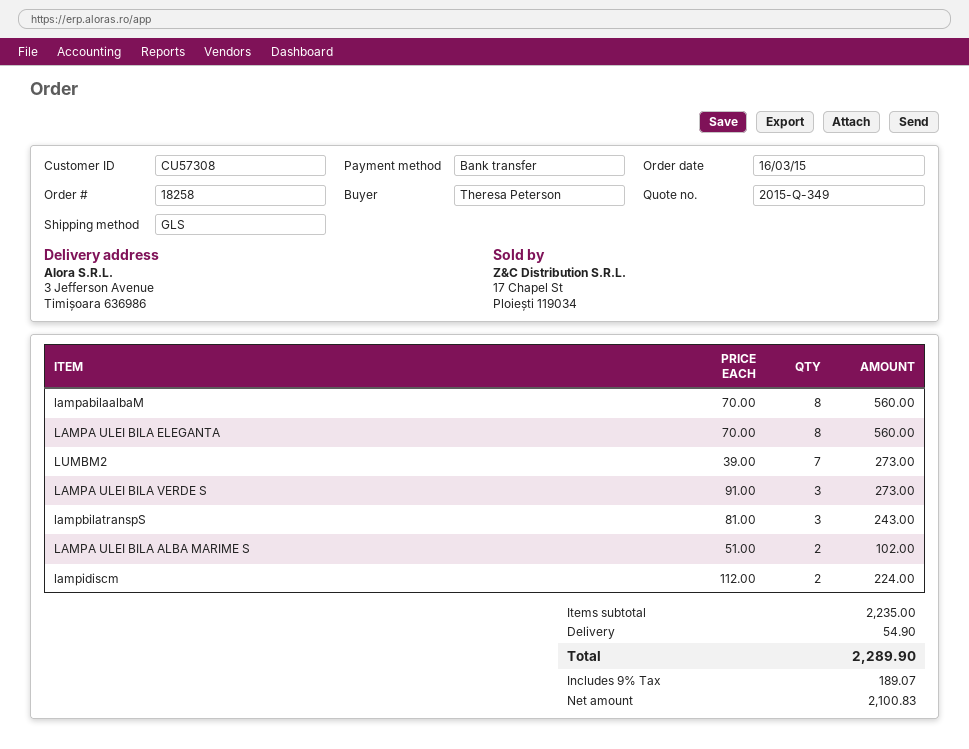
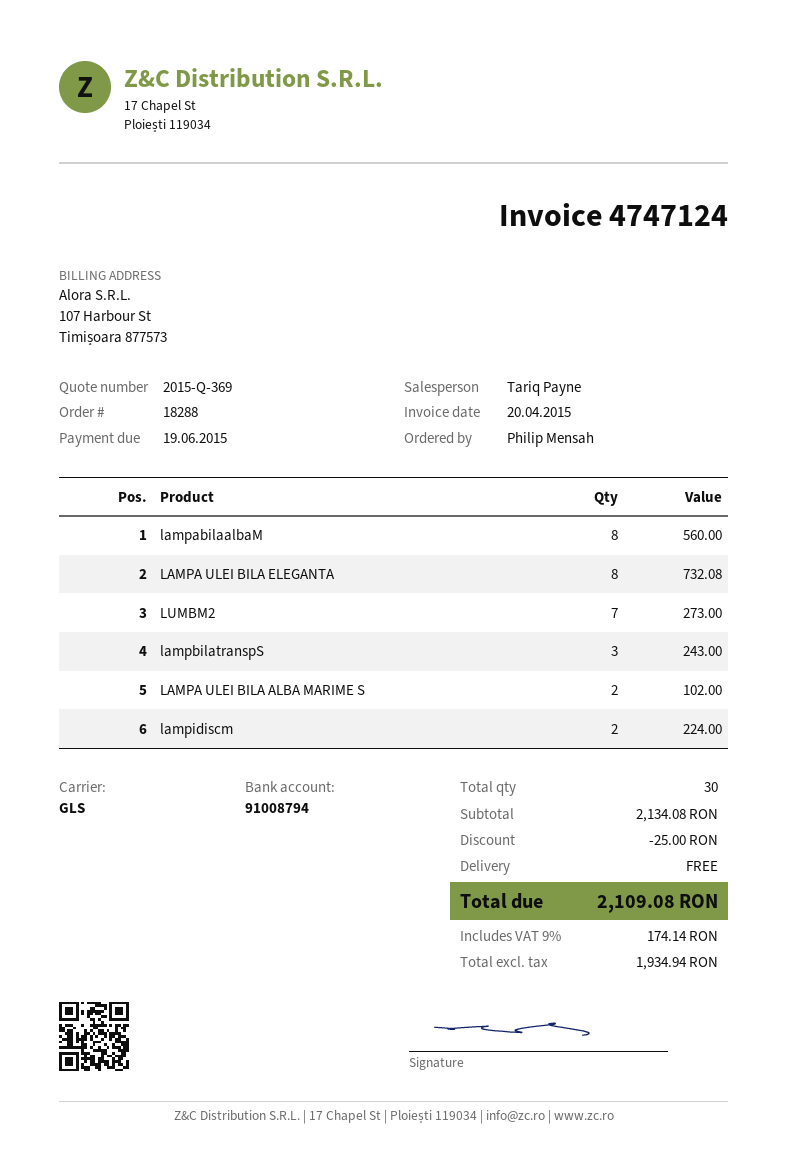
quote number: 2015-Q-349 -> 2015-Q-369
order number: 18258 -> 18288
ordered by: Theresa Peterson -> Philip Mensah
LAMPA ULEI BILA ELEGANTA: 8 for 560.00 -> 8 for 732.08
LAMPA ULEI BILA VERDE S: 3 for 273.00 -> none
subtotal: 2235.00 -> 2134.08
discount: none -> 25.00
shipping: 54.90 -> 0.00
net: 2100.83 -> 1934.94
tax: 9% = 189.07 -> 9% = 174.14
total: 2289.90 -> 2109.08

